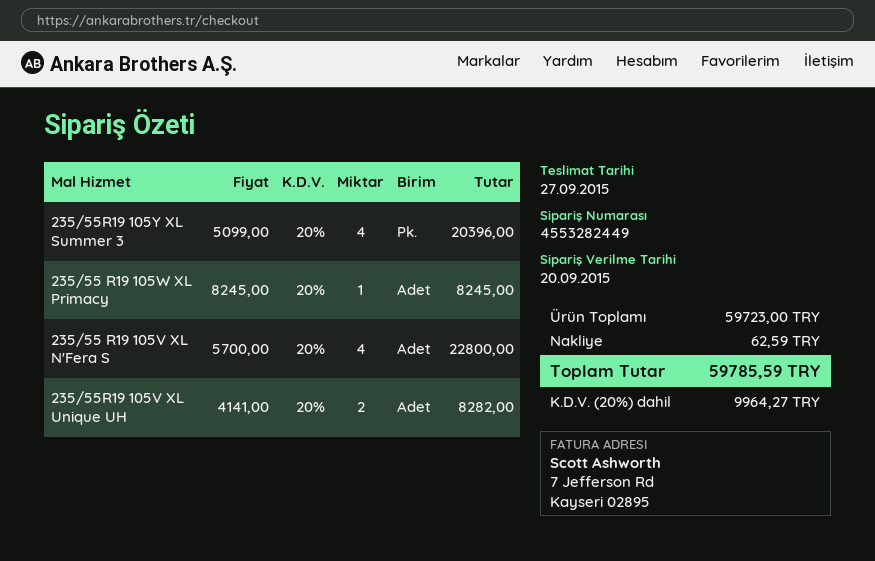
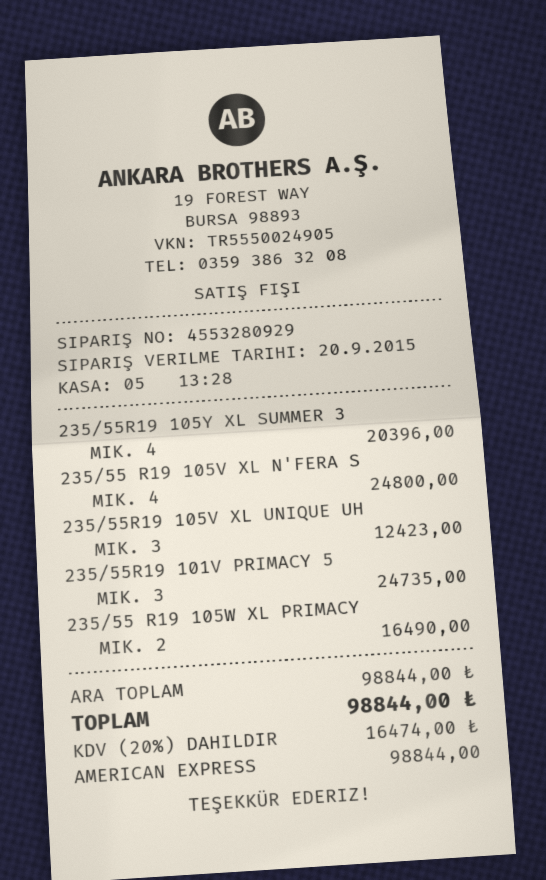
order number: 4553282449 -> 4553280929
235/55 R19 105W XL Primacy: 1 for 8245.00 -> 2 for 16490.00
235/55 R19 105V XL N'Fera S: 4 for 22800.00 -> 4 for 24800.00
235/55R19 105V XL Unique UH: 2 for 8282.00 -> 3 for 12423.00
235/55R19 101V PRIMACY 5: none -> 3 for 24735.00
subtotal: 59723.00 -> 98844.00
shipping: 62.59 -> none
tax: 20% = 9964.27 -> 20% = 16474.00
total: 59785.59 -> 98844.00

